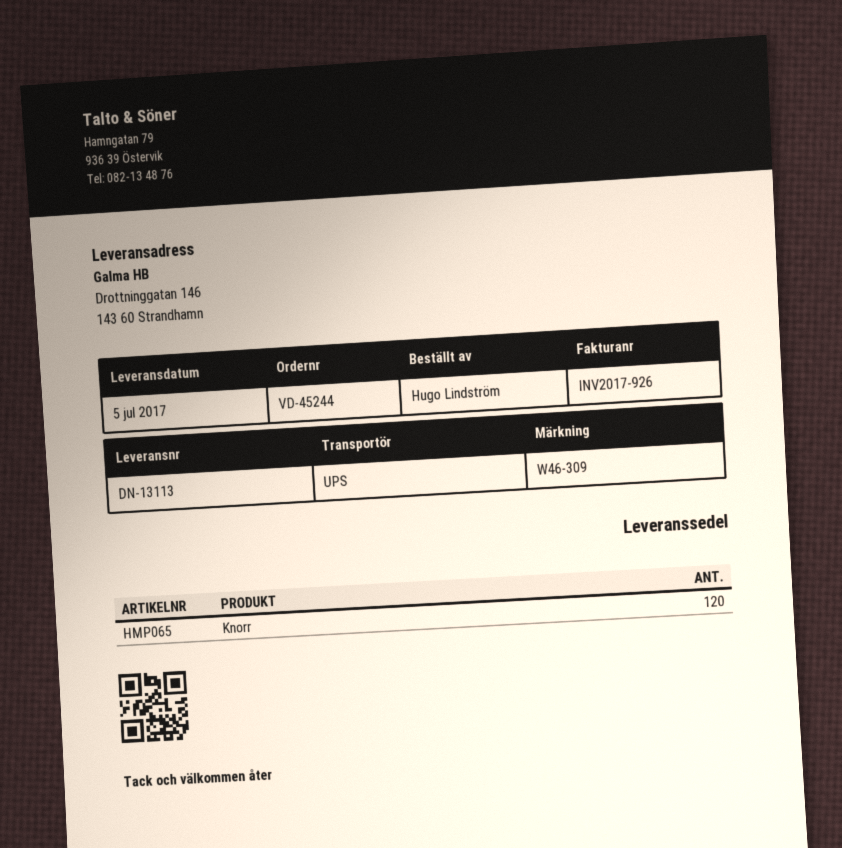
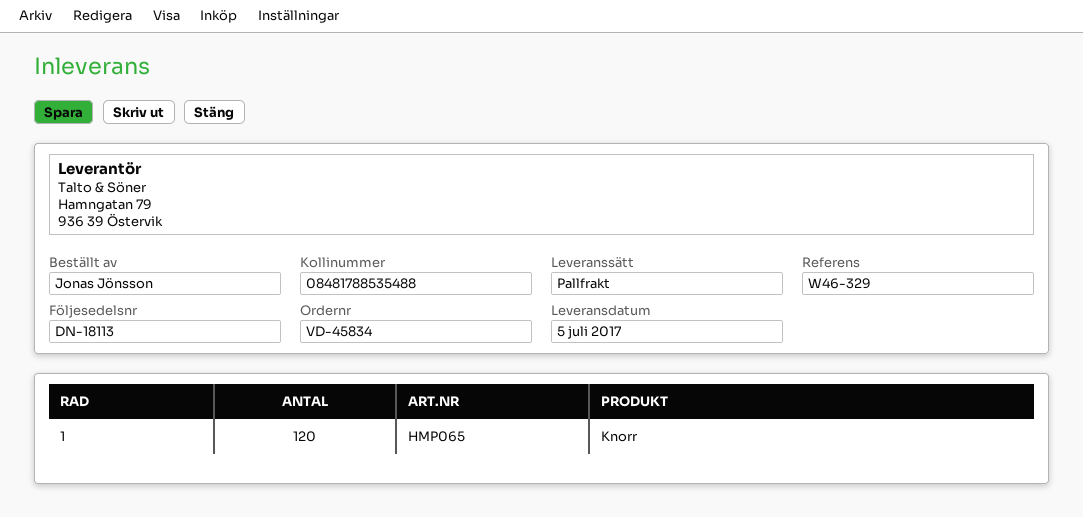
order number: VD-45244 -> VD-45834
delivery note number: DN-13113 -> DN-18113
reference: W46-309 -> W46-329
ordered by: Hugo Lindström -> Jonas Jönsson
shipping method: UPS -> pallet freight

